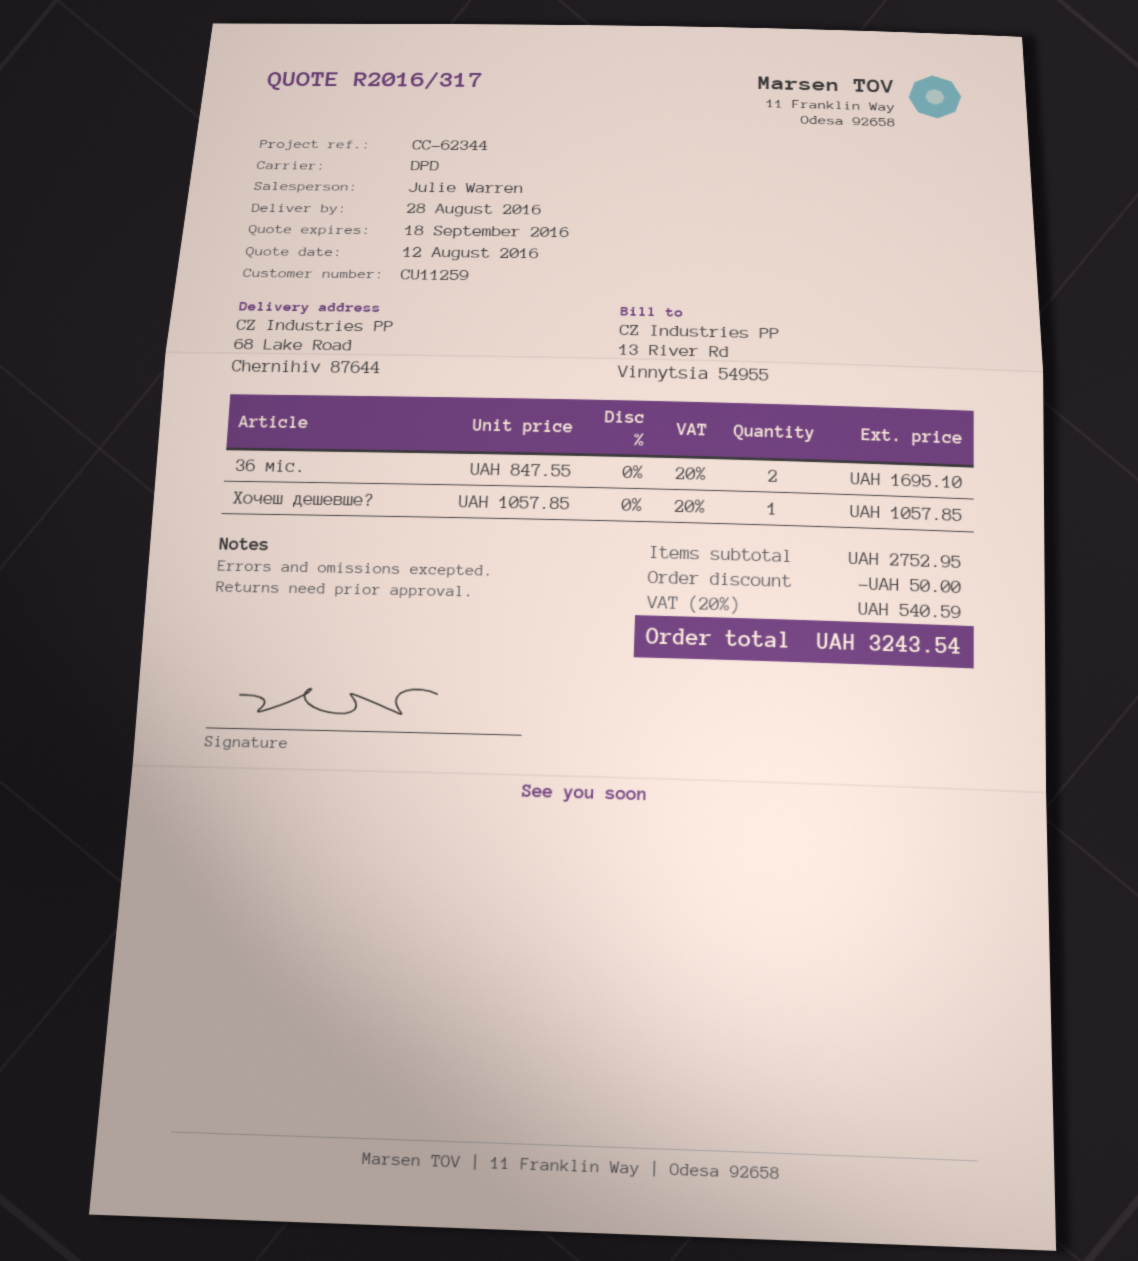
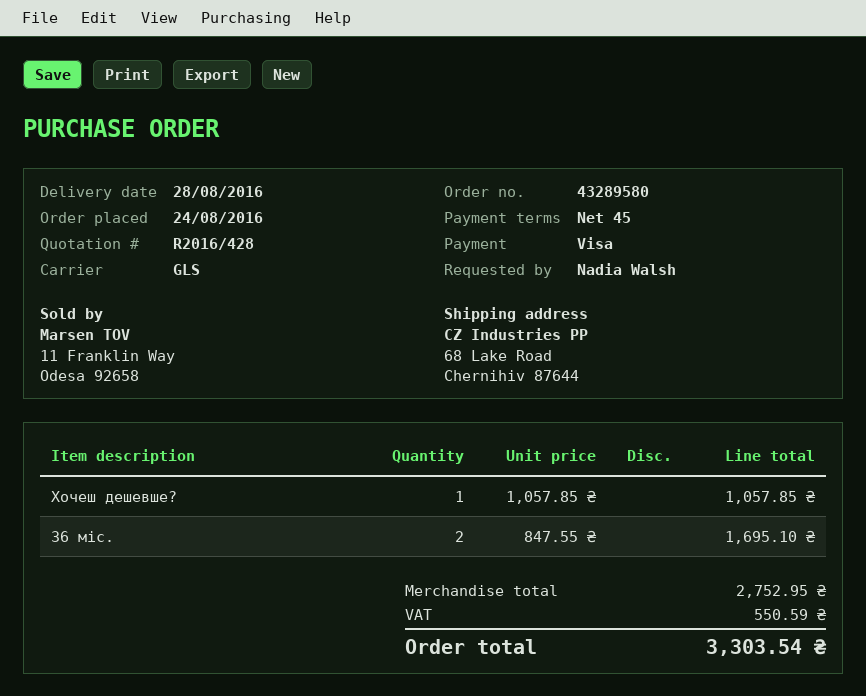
quote number: R2016/317 -> R2016/428
shipping method: DPD -> GLS
discount: 50.00 -> none
tax: 540.59 -> 550.59
total: 3243.54 -> 3303.54

